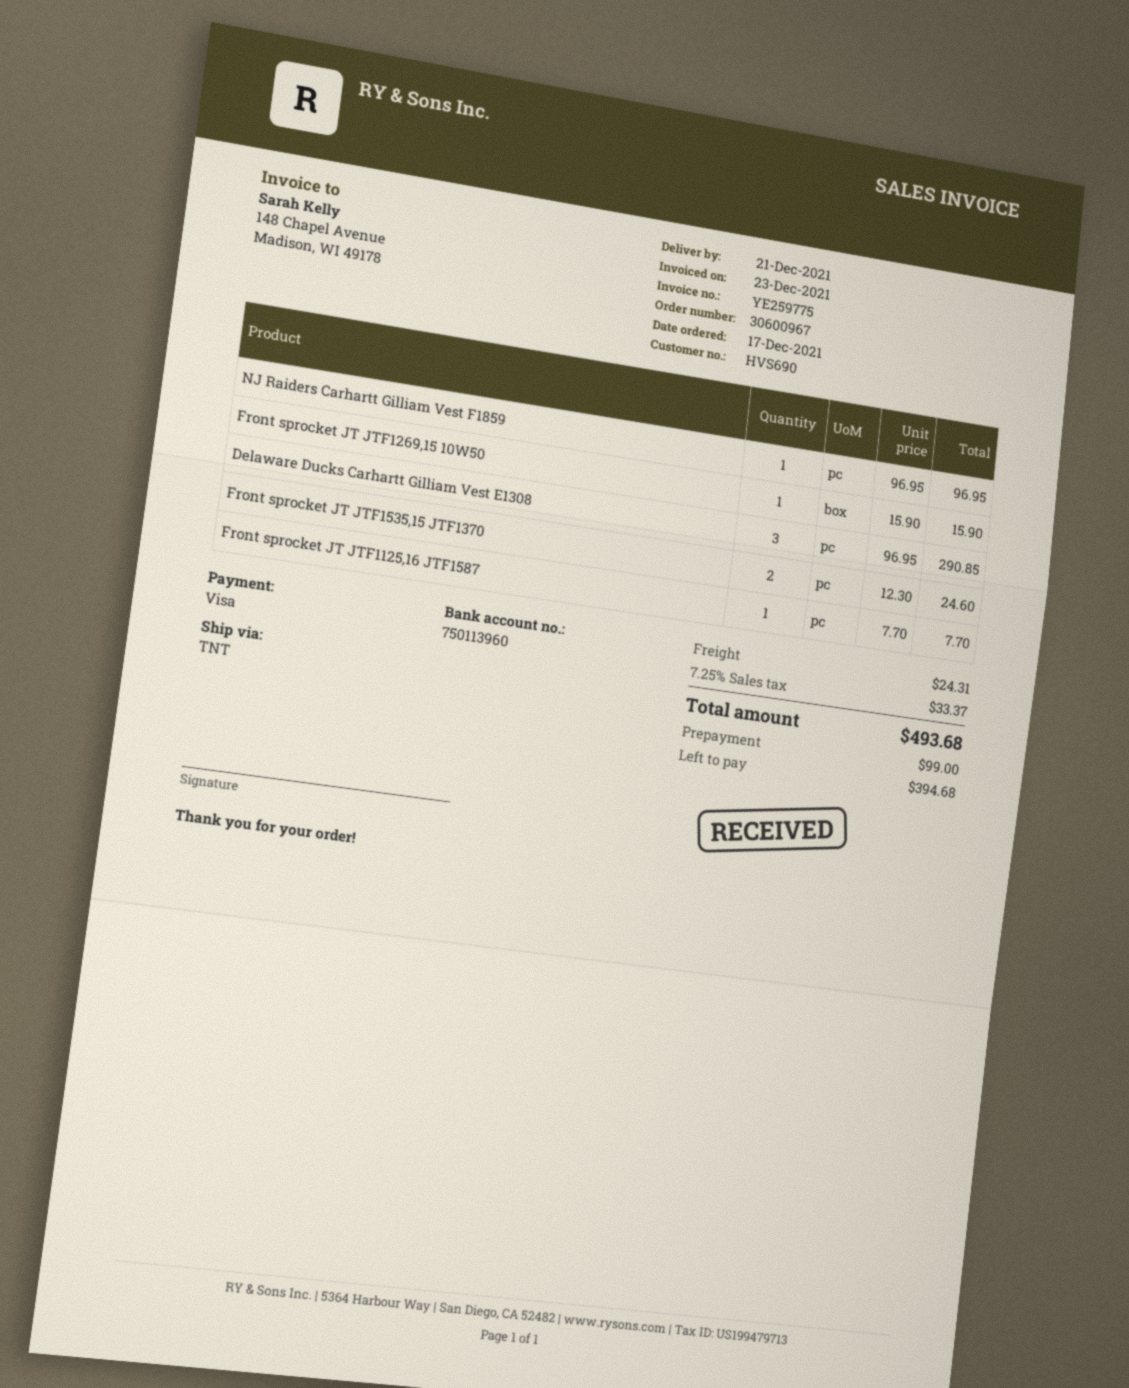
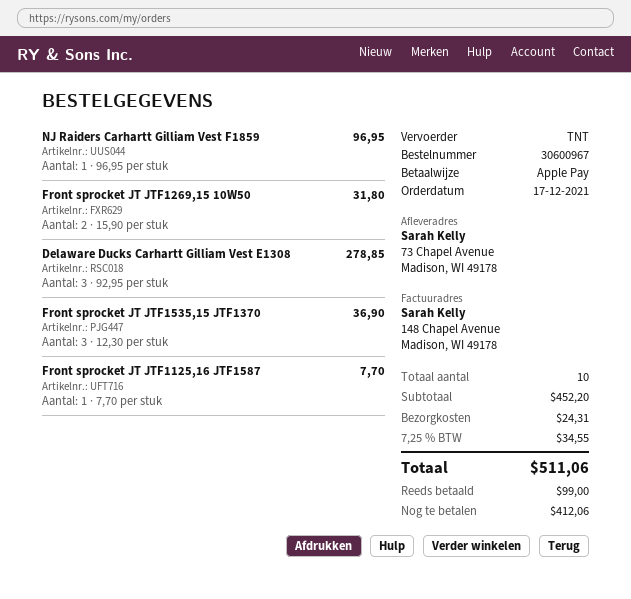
payment method: Visa -> Apple Pay
Front sprocket JT JTF1269,15 10W50: 1 x 15.90 = 15.90 -> 2 x 15.90 = 31.80
Delaware Ducks Carhartt Gilliam Vest E1308: 3 x 96.95 = 290.85 -> 3 x 92.95 = 278.85
Front sprocket JT JTF1535,15 JTF1370: 2 x 12.30 = 24.60 -> 3 x 12.30 = 36.90
tax: 7.25% = 33.37 -> 7.25% = 34.55
total: 493.68 -> 511.06
balance: 394.68 -> 412.06

